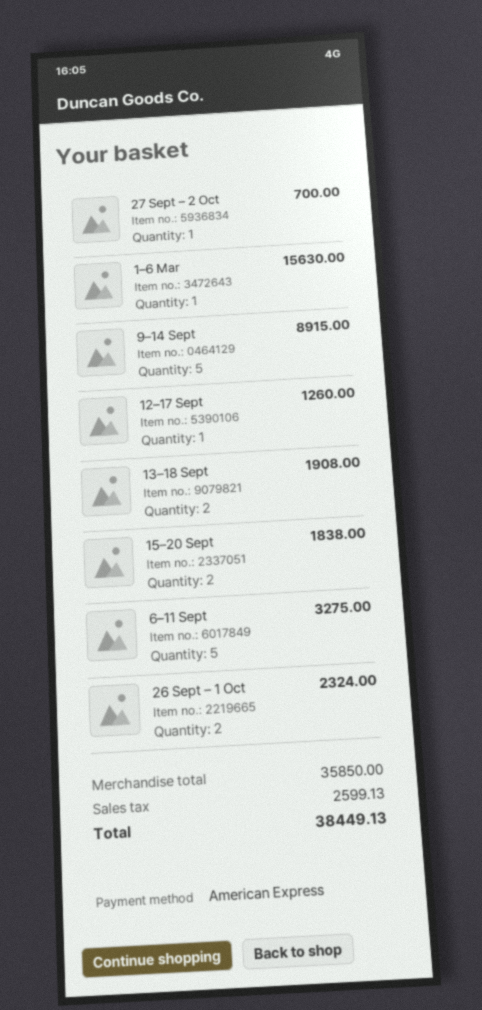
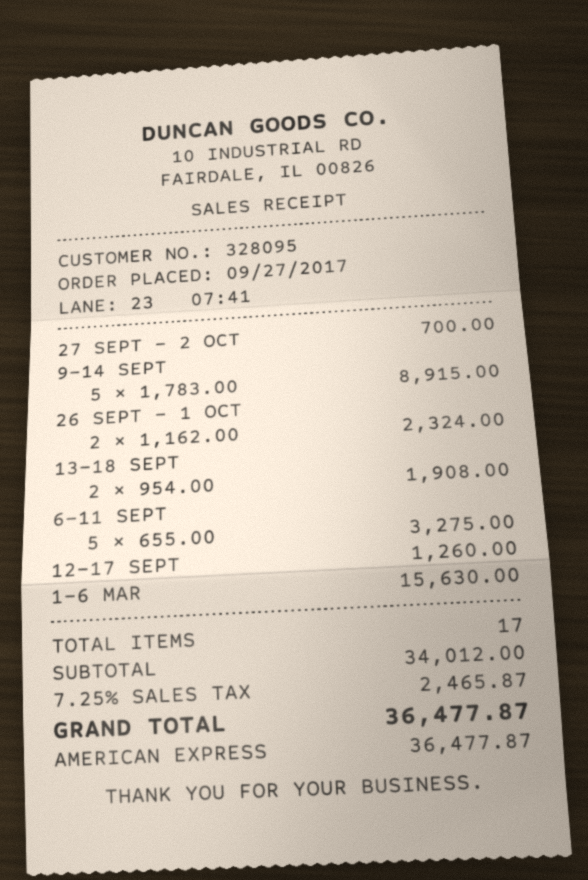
15–20 Sept: 2 for 1838.00 -> none
subtotal: 35850.00 -> 34012.00
tax: 2599.13 -> 2465.87
total: 38449.13 -> 36477.87

